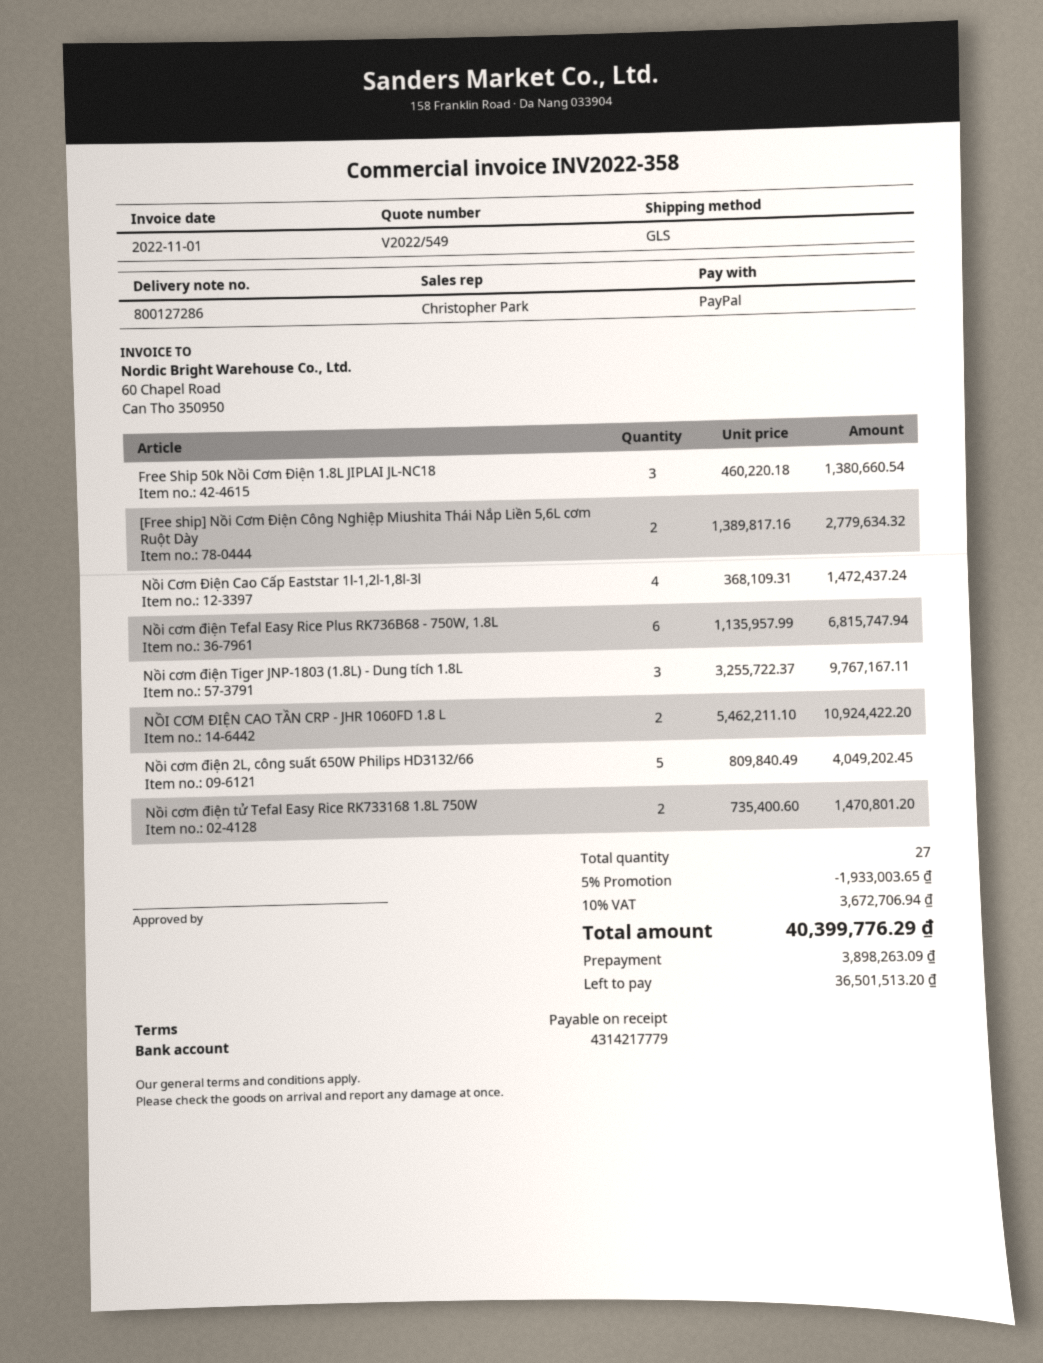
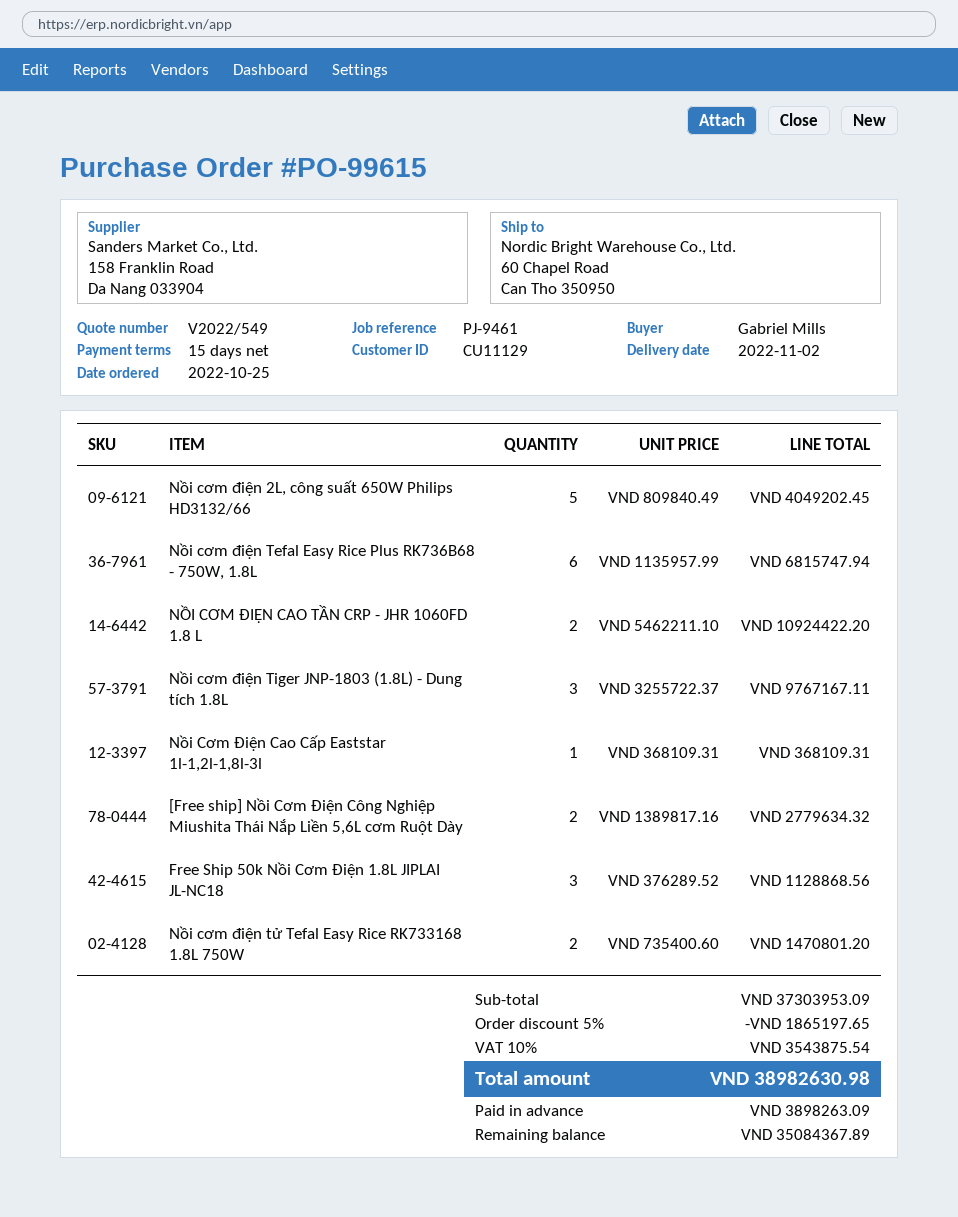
payment terms: on receipt -> 15 days
Free Ship 50k Nồi Cơm Điện 1.8L JIPLAI JL-NC18: 3 x 460220.18 = 1380660.54 -> 3 x 376289.52 = 1128868.56
Nồi Cơm Điện Cao Cấp Eaststar 1l-1,2l-1,8l-3l: 4 x 368109.31 = 1472437.24 -> 1 x 368109.31 = 368109.31
discount: 5% = 1933003.65 -> 5% = 1865197.65
tax: 10% = 3672706.94 -> 10% = 3543875.54
total: 40399776.29 -> 38982630.98
balance: 36501513.20 -> 35084367.89

